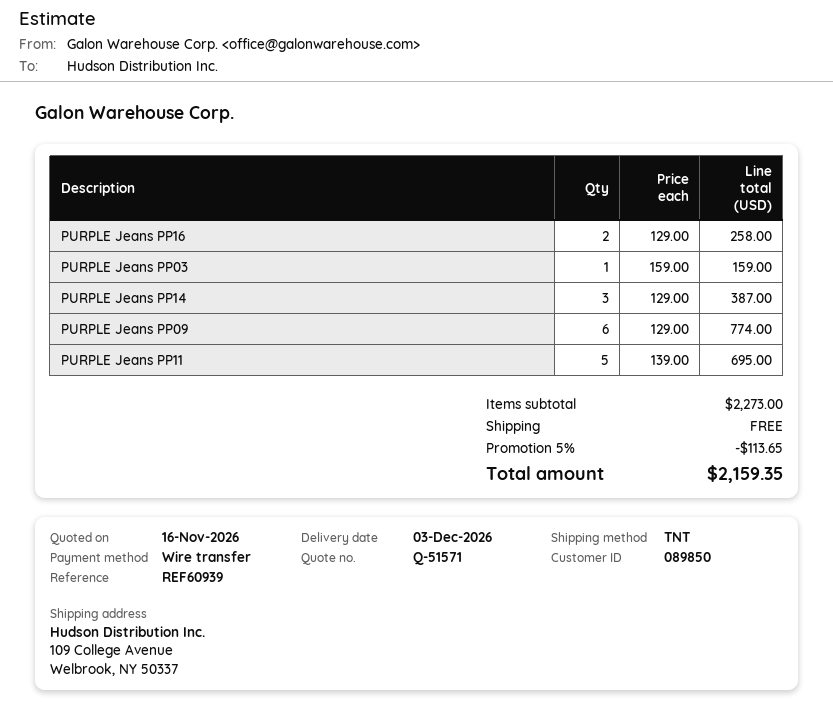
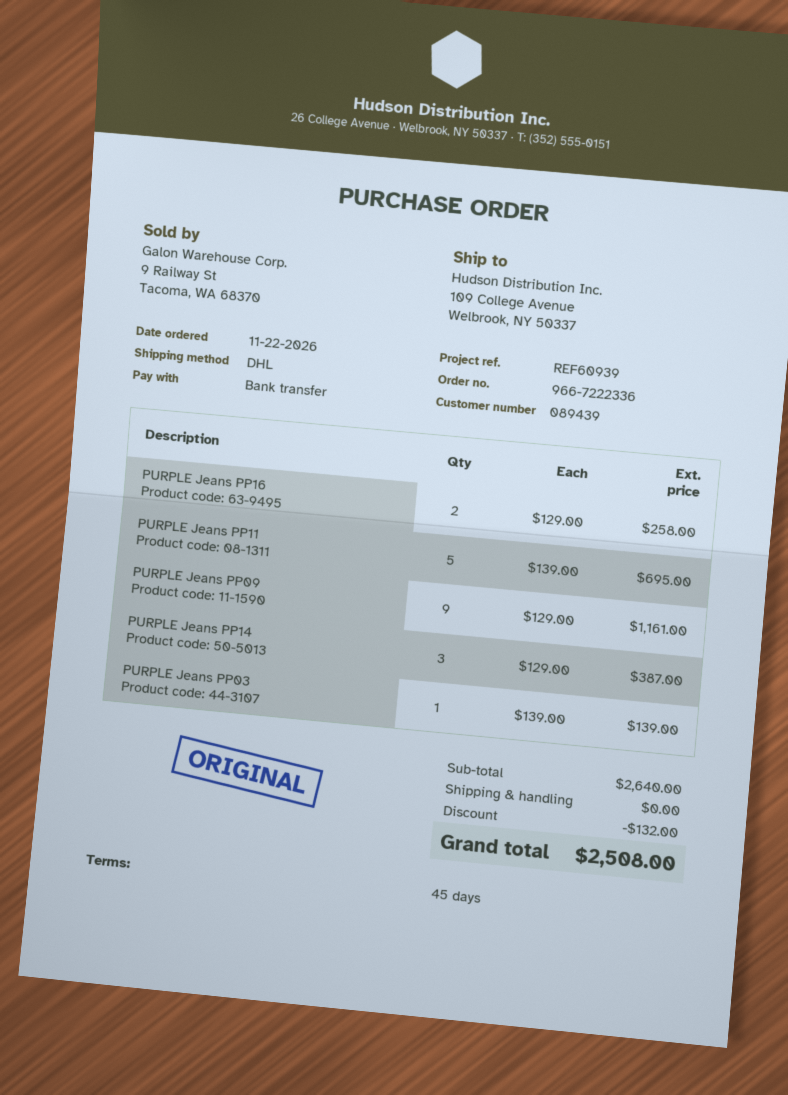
customer number: 089850 -> 089439
shipping method: TNT -> DHL
PURPLE Jeans PP03: 1 x 159.00 = 159.00 -> 1 x 139.00 = 139.00
PURPLE Jeans PP09: 6 x 129.00 = 774.00 -> 9 x 129.00 = 1161.00
subtotal: 2273.00 -> 2640.00
discount: 113.65 -> 132.00
total: 2159.35 -> 2508.00

